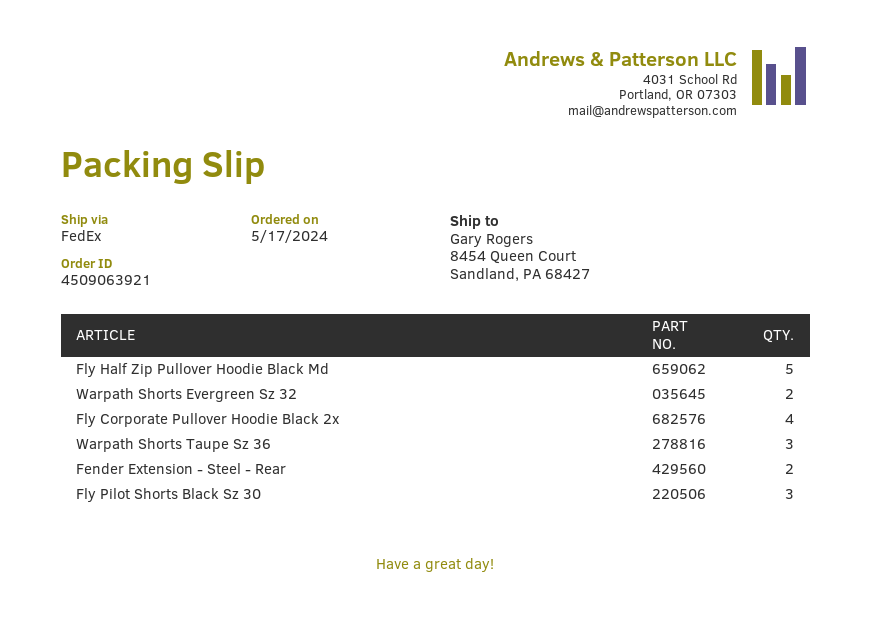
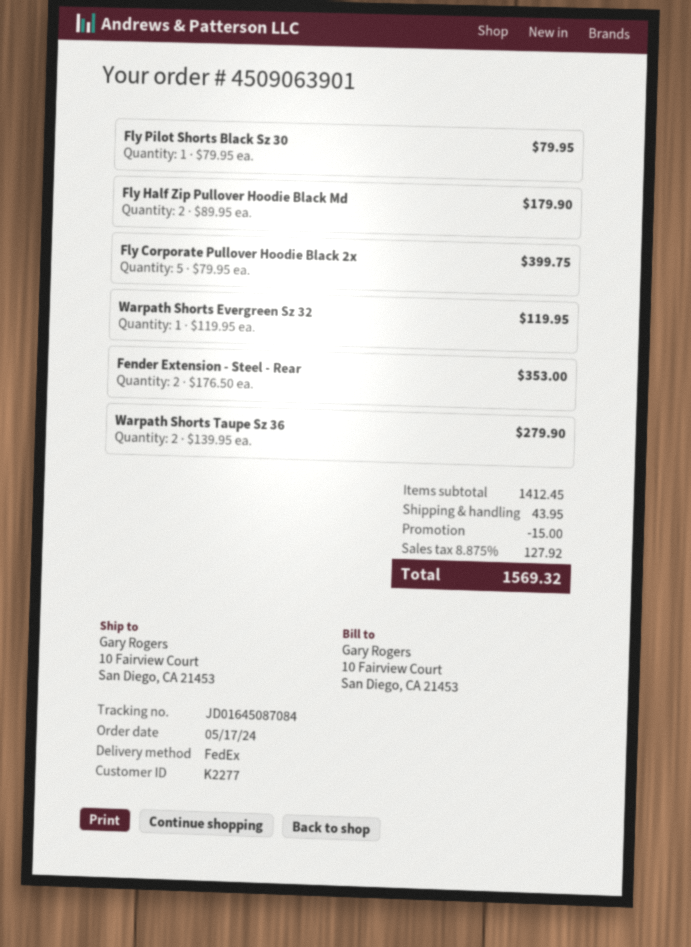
order number: 4509063921 -> 4509063901
ship to: 8454 Queen Court, Sandland, PA 68427 -> 10 Fairview Court, San Diego, CA 21453
Fly Half Zip Pullover Hoodie Black Md: 5 -> 2
Warpath Shorts Evergreen Sz 32: 2 -> 1
Fly Corporate Pullover Hoodie Black 2x: 4 -> 5
Warpath Shorts Taupe Sz 36: 3 -> 2
Fly Pilot Shorts Black Sz 30: 3 -> 1

